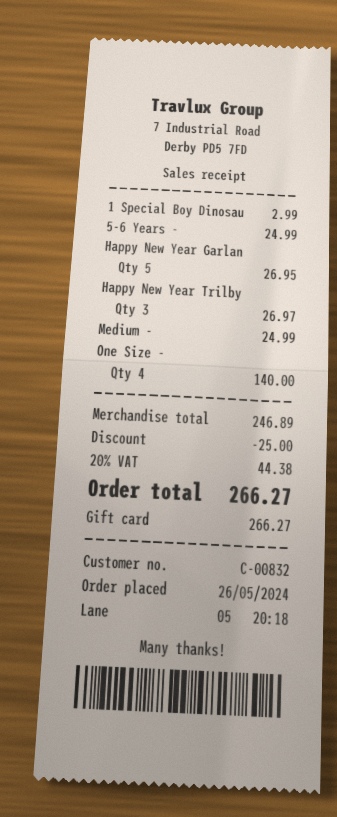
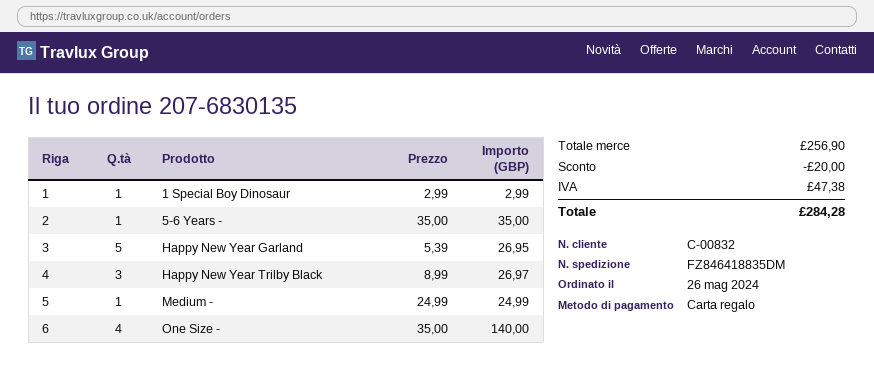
5-6 Years -: 1 for 24.99 -> 1 for 35.00
subtotal: 246.89 -> 256.90
discount: 25.00 -> 20.00
tax: 44.38 -> 47.38
total: 266.27 -> 284.28

